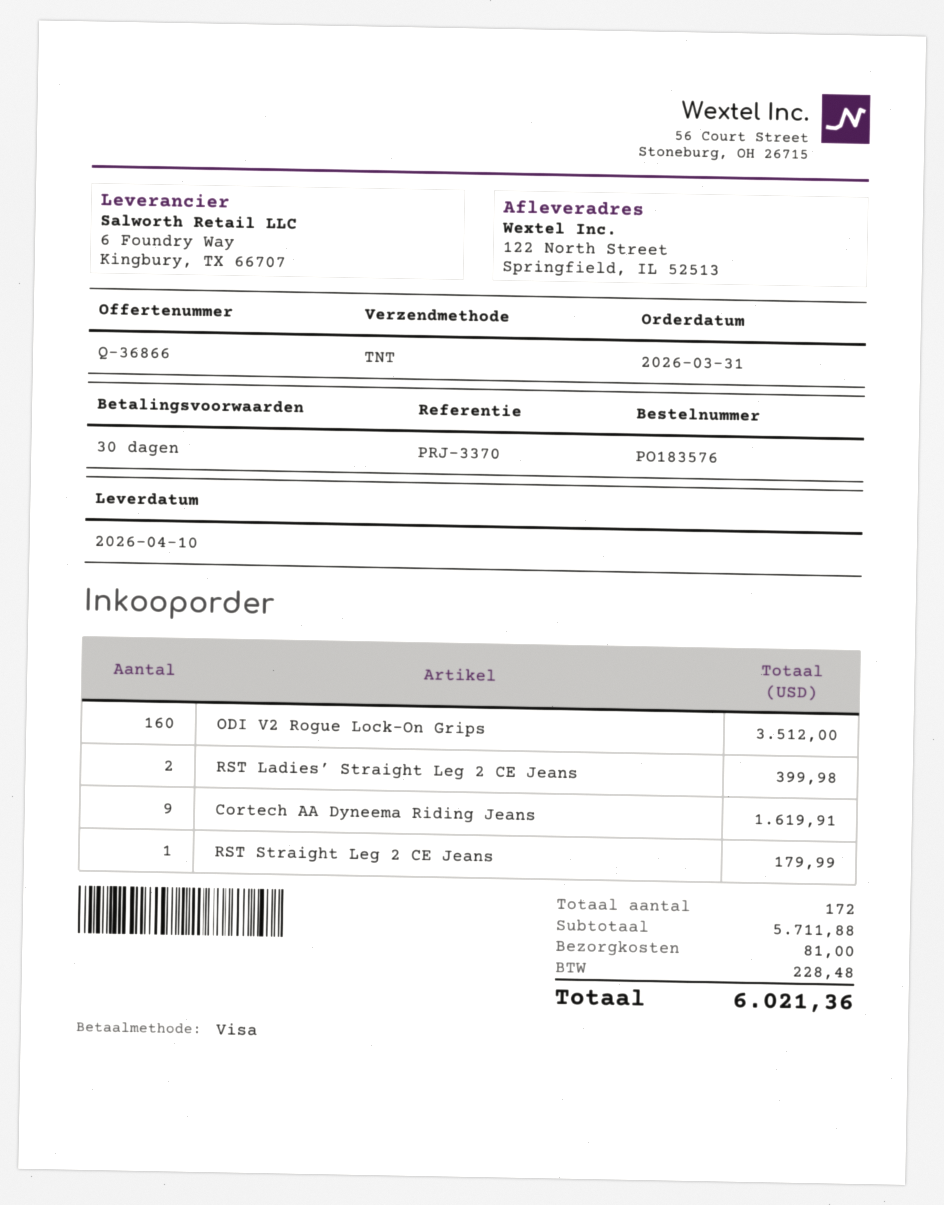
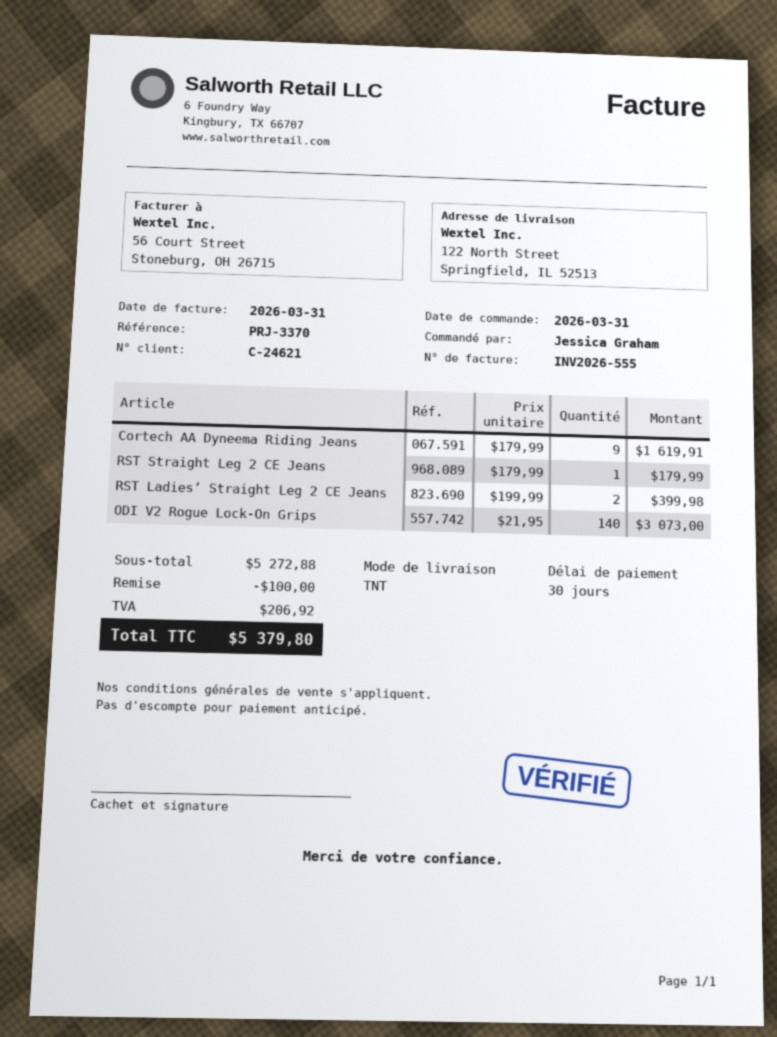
ODI V2 Rogue Lock-On Grips: 160 for 3512.00 -> 140 for 3073.00
subtotal: 5711.88 -> 5272.88
discount: none -> 100.00
shipping: 81.00 -> none
tax: 228.48 -> 206.92
total: 6021.36 -> 5379.80

